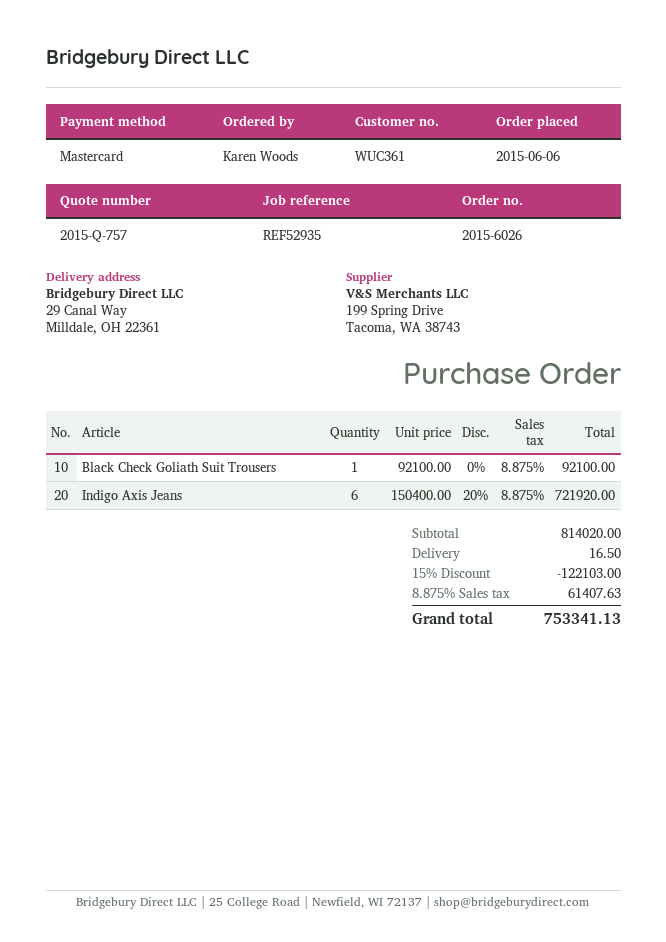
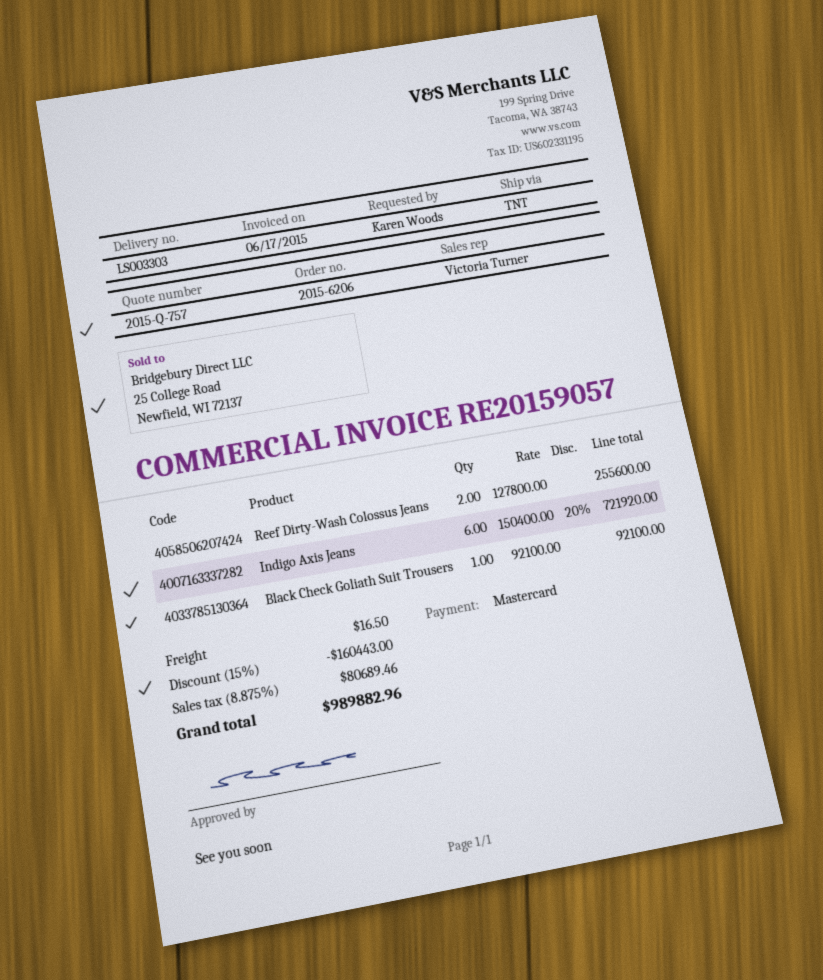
order number: 2015-6026 -> 2015-6206
Reef Dirty-Wash Colossus Jeans: none -> 2 x 127800.00 = 255600.00
discount: 15% = 122103.00 -> 15% = 160443.00
tax: 8.875% = 61407.63 -> 8.875% = 80689.46
total: 753341.13 -> 989882.96

